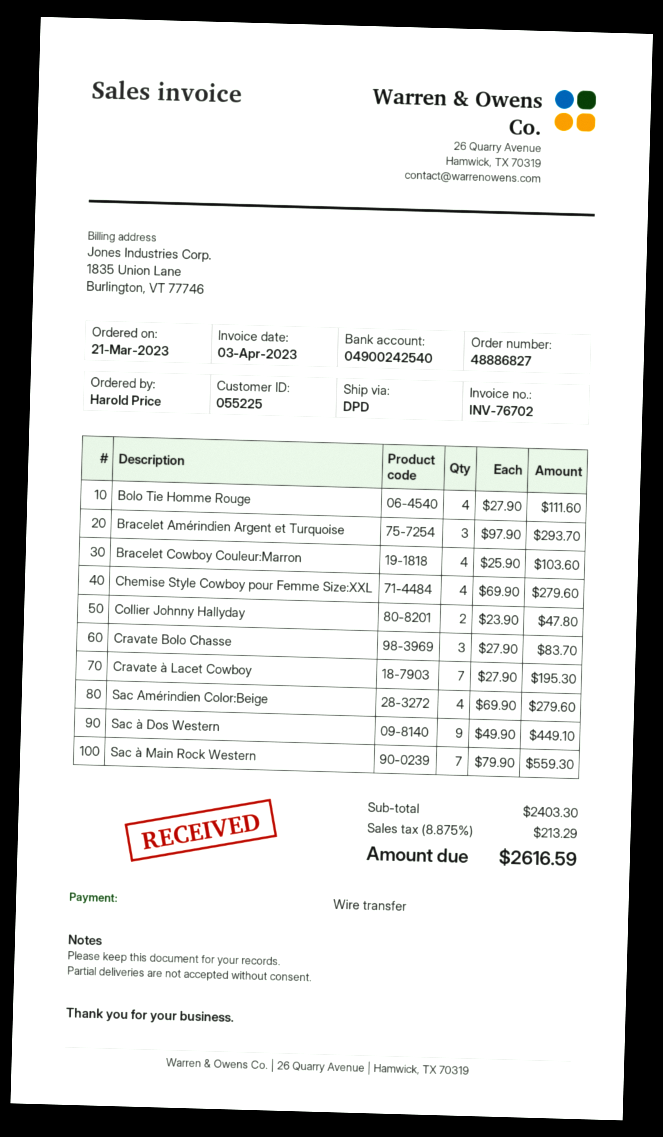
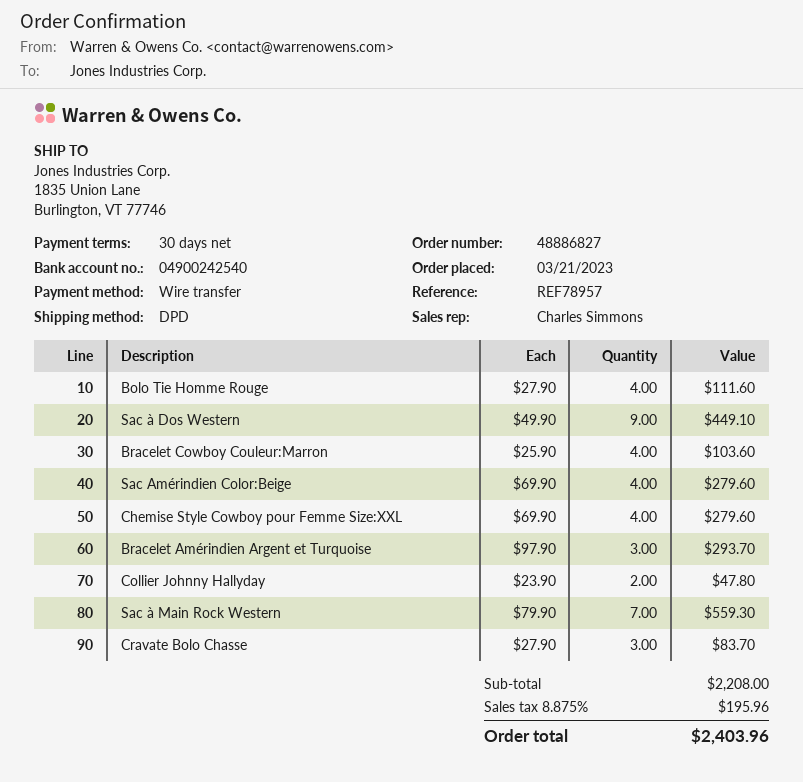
Cravate à Lacet Cowboy: 7 x 27.90 = 195.30 -> none
subtotal: 2403.30 -> 2208.00
tax: 8.875% = 213.29 -> 8.875% = 195.96
total: 2616.59 -> 2403.96

